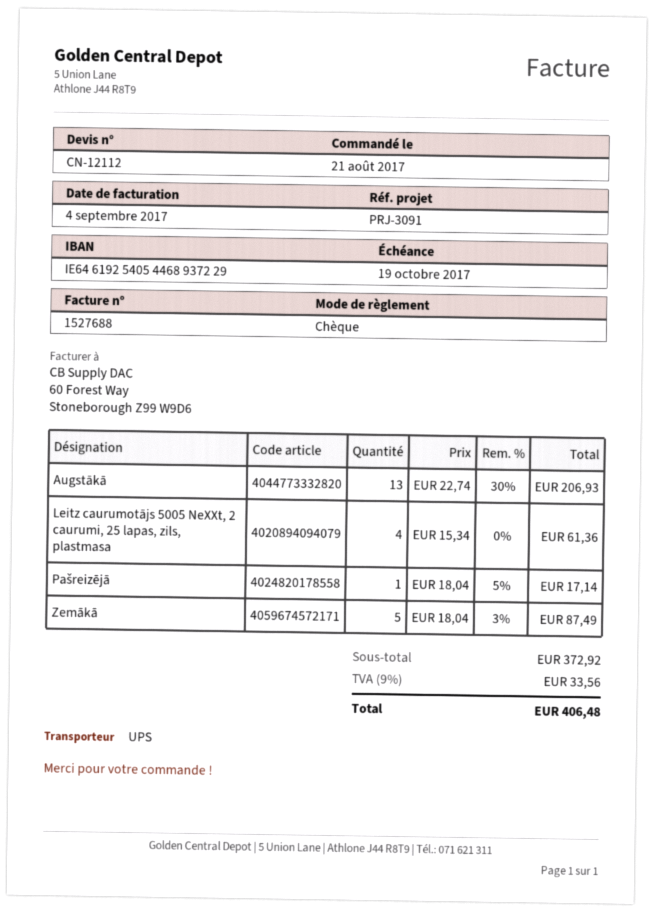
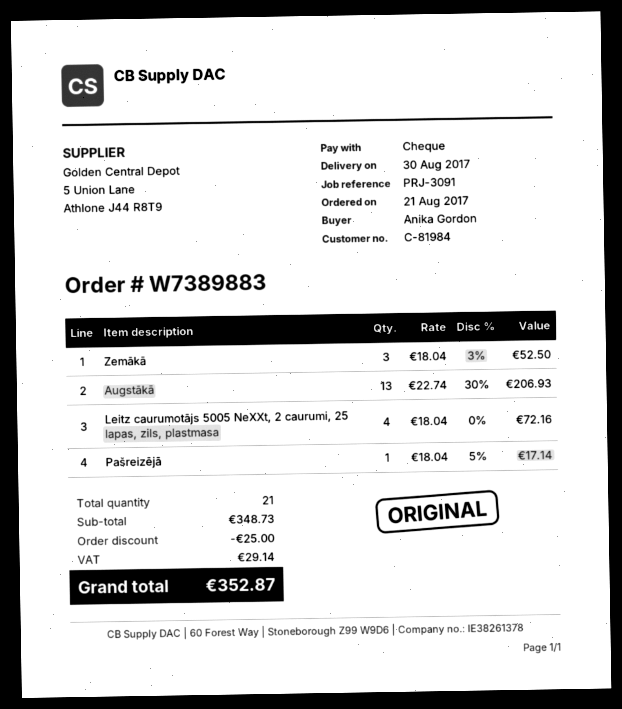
Leitz caurumotājs 5005 NeXXt, 2 caurumi, 25 lapas, zils, plastmasa: 4 x 15.34 = 61.36 -> 4 x 18.04 = 72.16
Zemākā: 5 x 18.04 - 3% = 87.49 -> 3 x 18.04 - 3% = 52.50
subtotal: 372.92 -> 348.73
discount: none -> 25.00
tax: 33.56 -> 29.14
total: 406.48 -> 352.87

